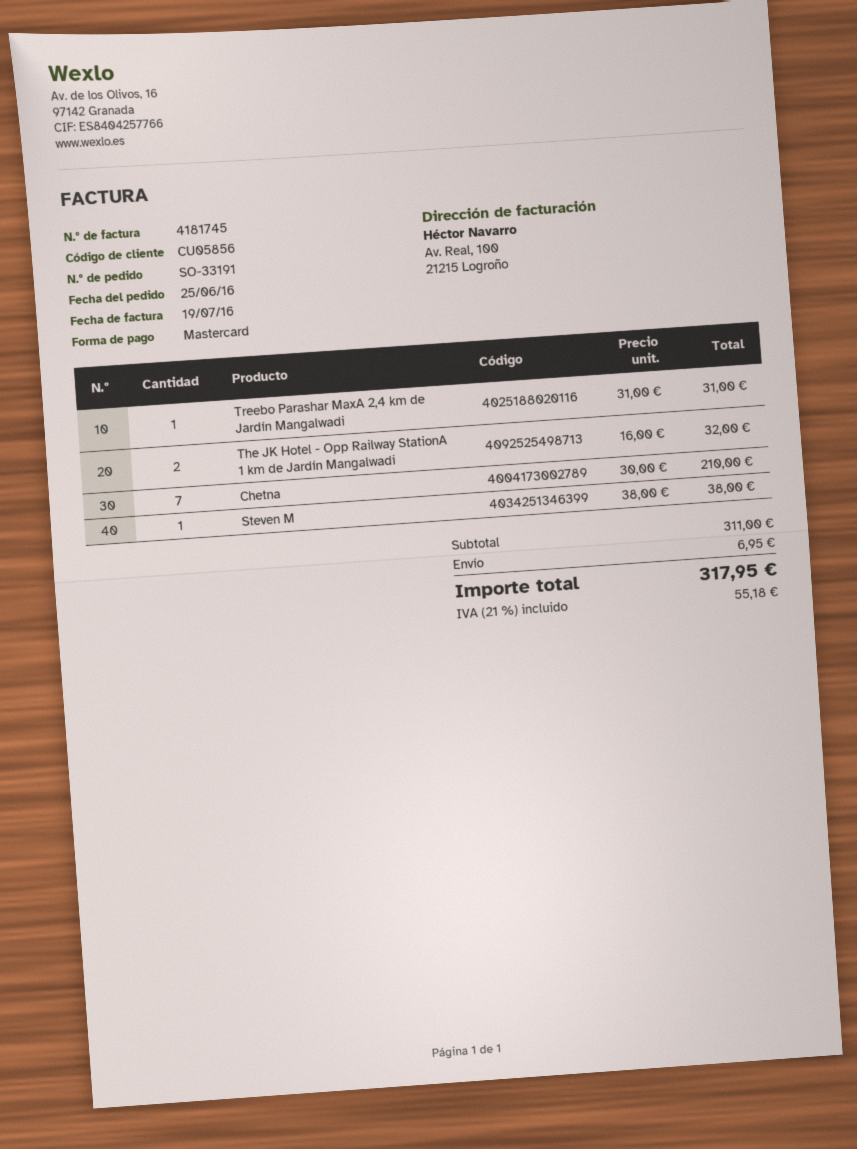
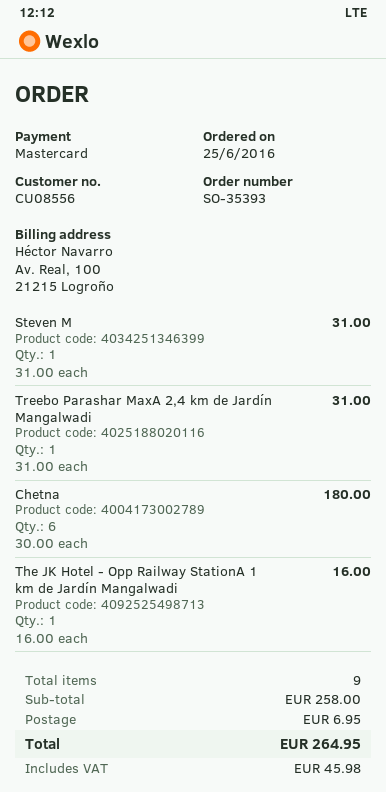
order number: SO-33191 -> SO-35393
customer number: CU05856 -> CU08556
The JK Hotel - Opp Railway StationA 1 km de Jardín Mangalwadi: 2 x 16.00 = 32.00 -> 1 x 16.00 = 16.00
Chetna: 7 x 30.00 = 210.00 -> 6 x 30.00 = 180.00
Steven M: 1 x 38.00 = 38.00 -> 1 x 31.00 = 31.00
subtotal: 311.00 -> 258.00
tax: 55.18 -> 45.98
total: 317.95 -> 264.95

